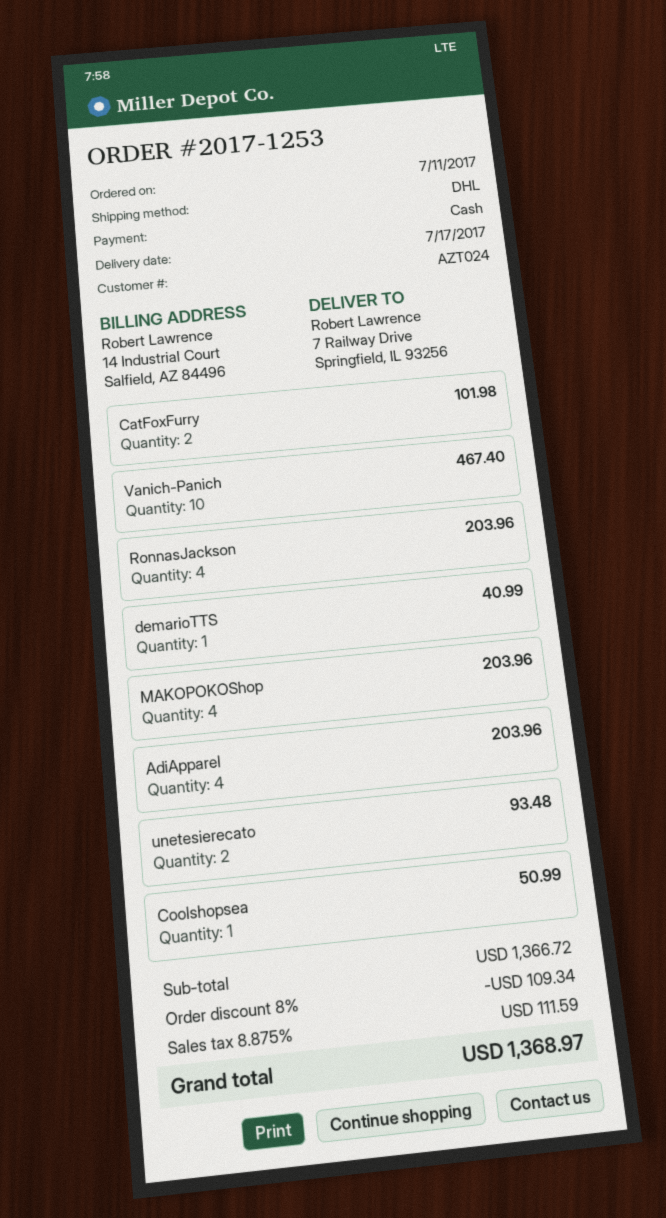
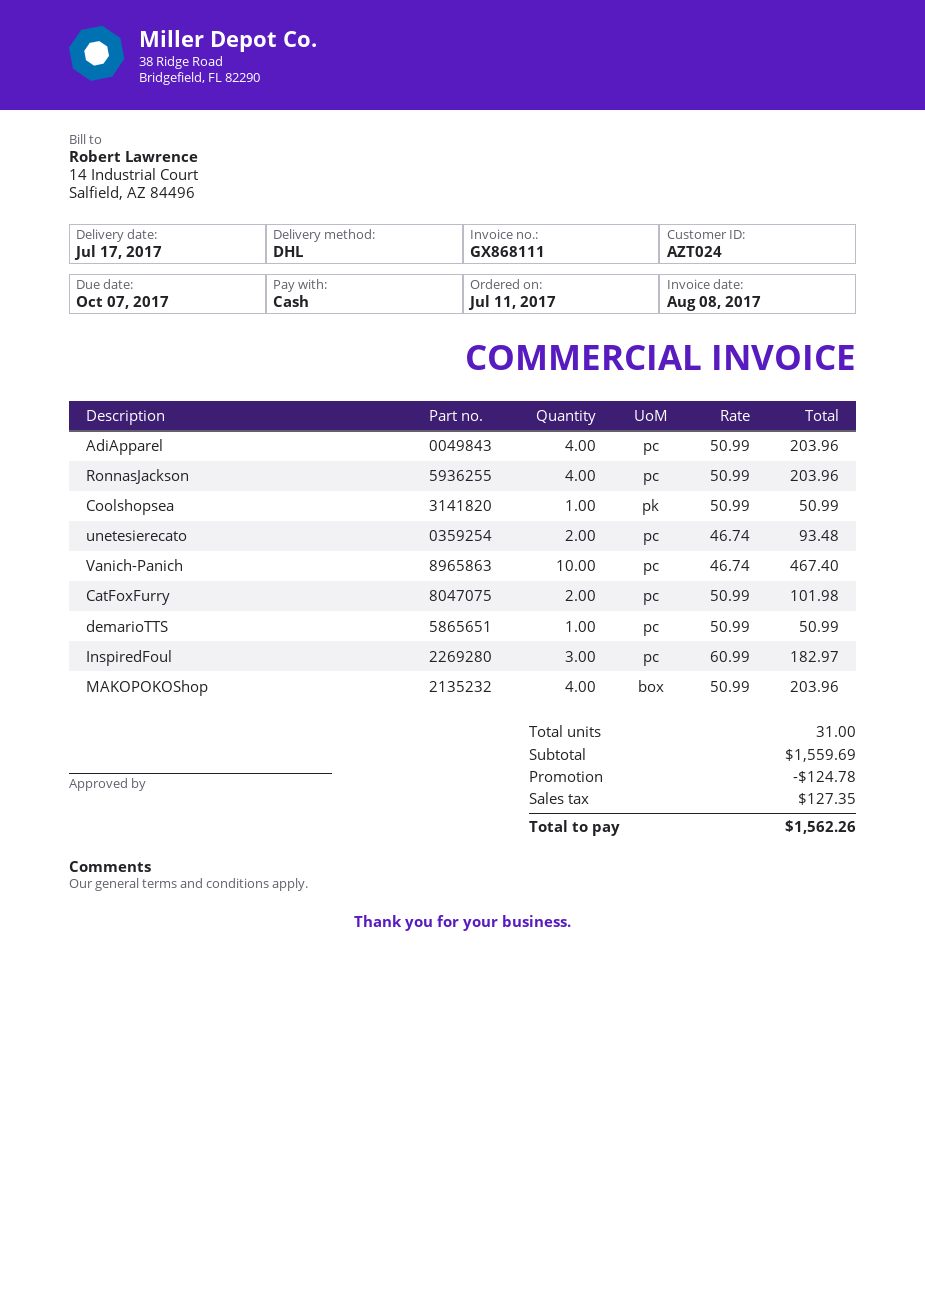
demarioTTS: 1 for 40.99 -> 1 for 50.99
InspiredFoul: none -> 3 for 182.97
subtotal: 1366.72 -> 1559.69
discount: 109.34 -> 124.78
tax: 111.59 -> 127.35
total: 1368.97 -> 1562.26

